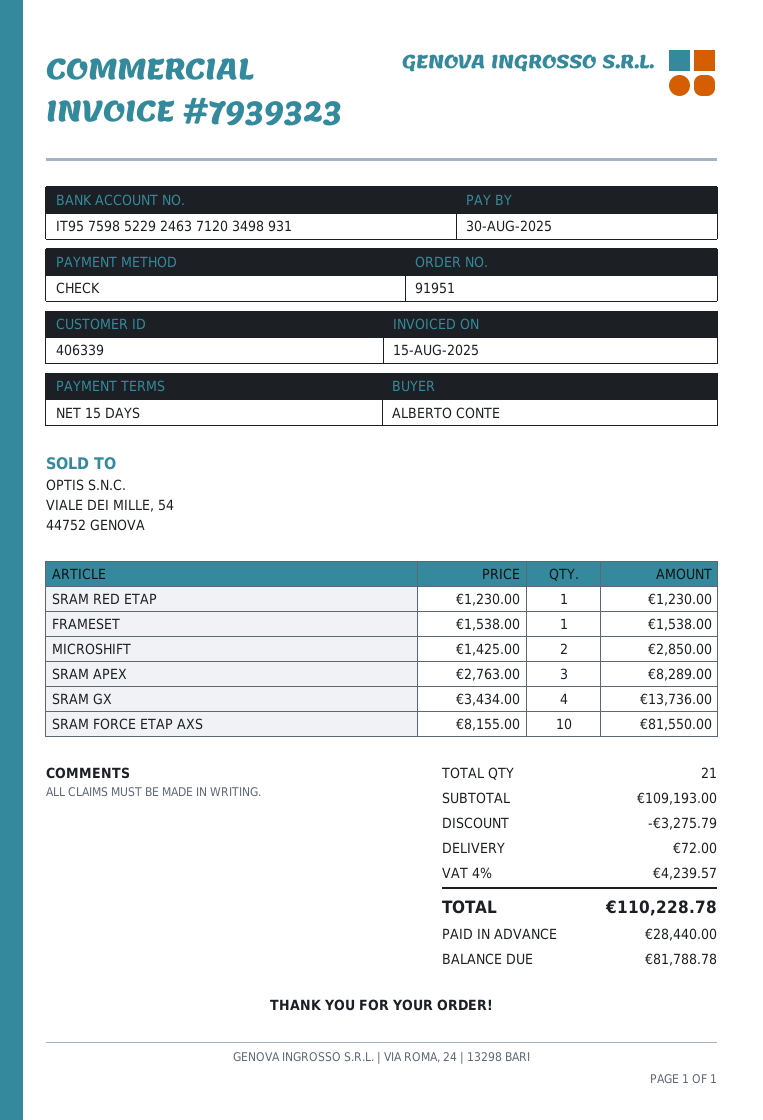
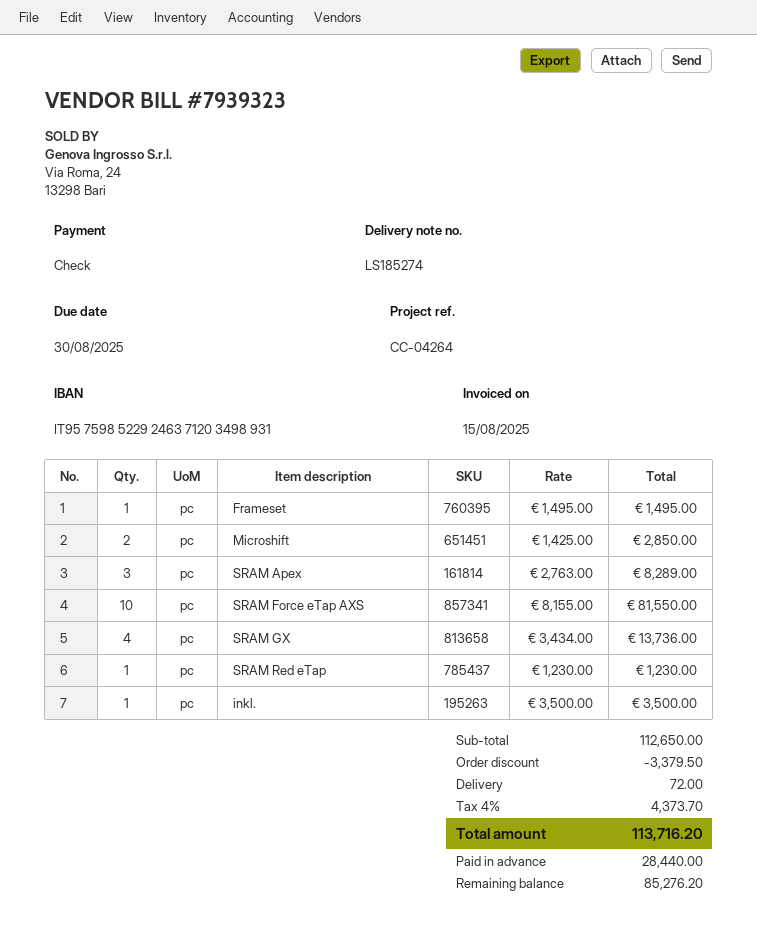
FRAMESET: 1 x 1538.00 = 1538.00 -> 1 x 1495.00 = 1495.00
inkl.: none -> 1 x 3500.00 = 3500.00
subtotal: 109193.00 -> 112650.00
discount: 3275.79 -> 3379.50
tax: 4% = 4239.57 -> 4% = 4373.70
total: 110228.78 -> 113716.20
balance: 81788.78 -> 85276.20

